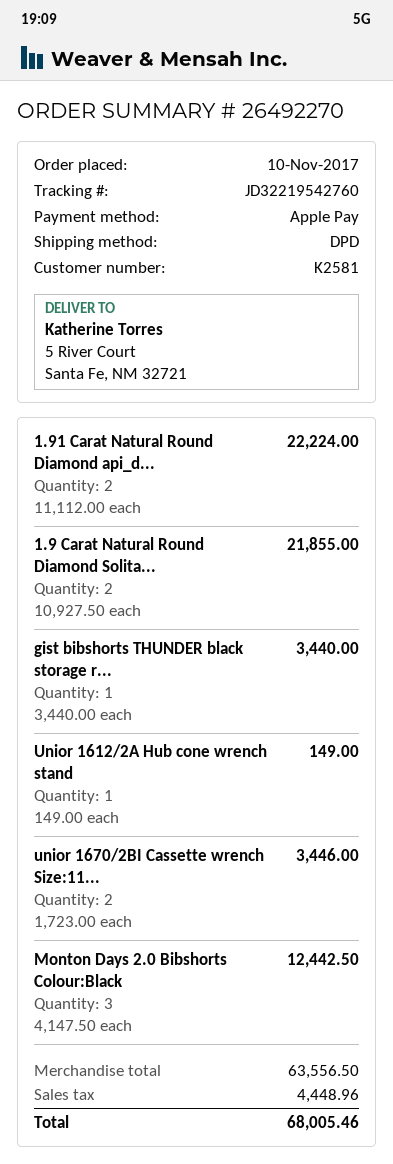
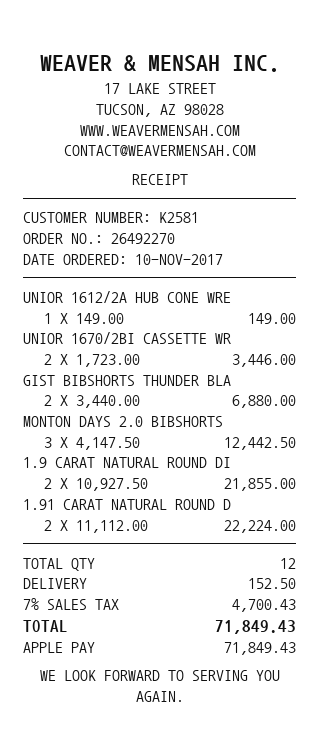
gist bibshorts THUNDER black storage r...: 1 x 3440.00 = 3440.00 -> 2 x 3440.00 = 6880.00
shipping: none -> 152.50
tax: 4448.96 -> 4700.43
total: 68005.46 -> 71849.43

